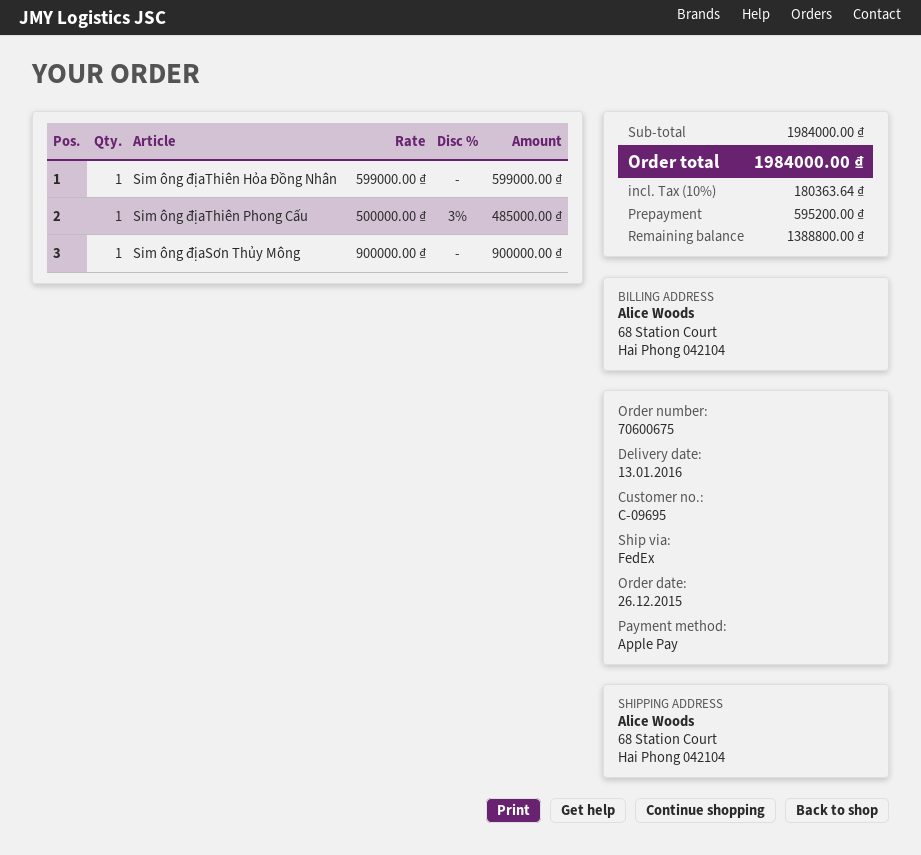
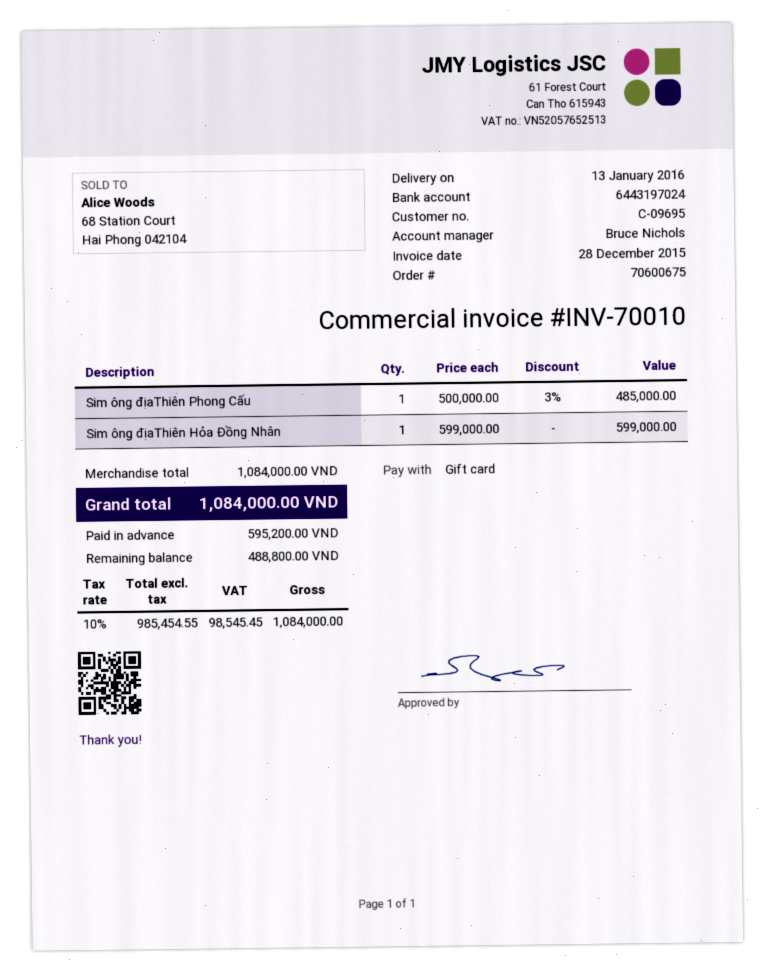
payment method: Apple Pay -> gift card
Sim ông địaSơn Thủy Mông: 1 x 900000.00 = 900000.00 -> none
subtotal: 1984000.00 -> 1084000.00
tax: 10% = 180363.64 -> 10% = 98545.45
total: 1984000.00 -> 1084000.00
balance: 1388800.00 -> 488800.00

